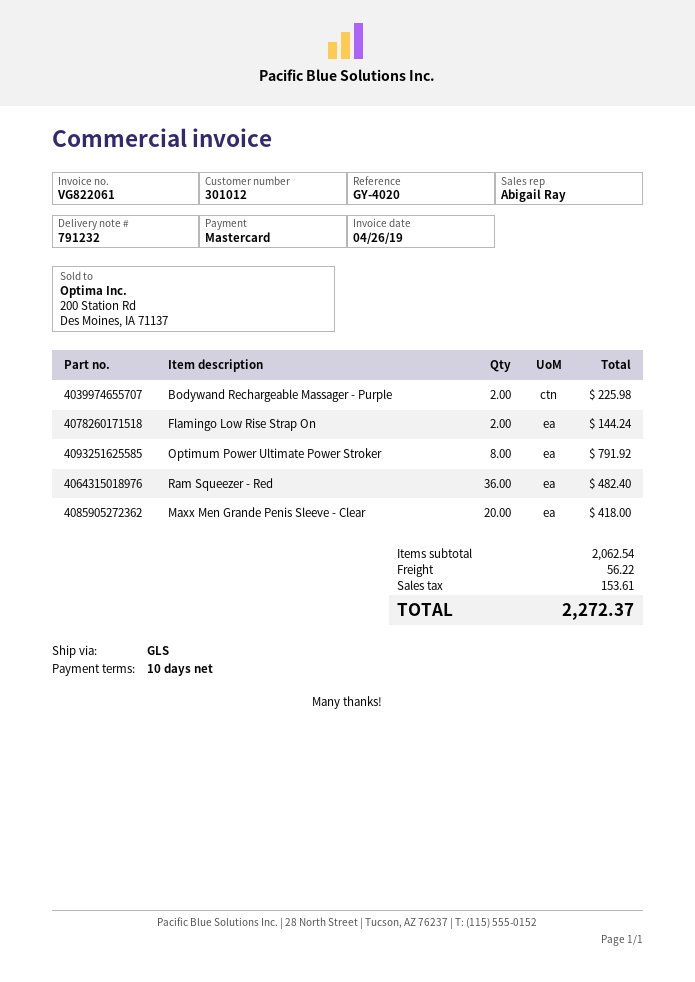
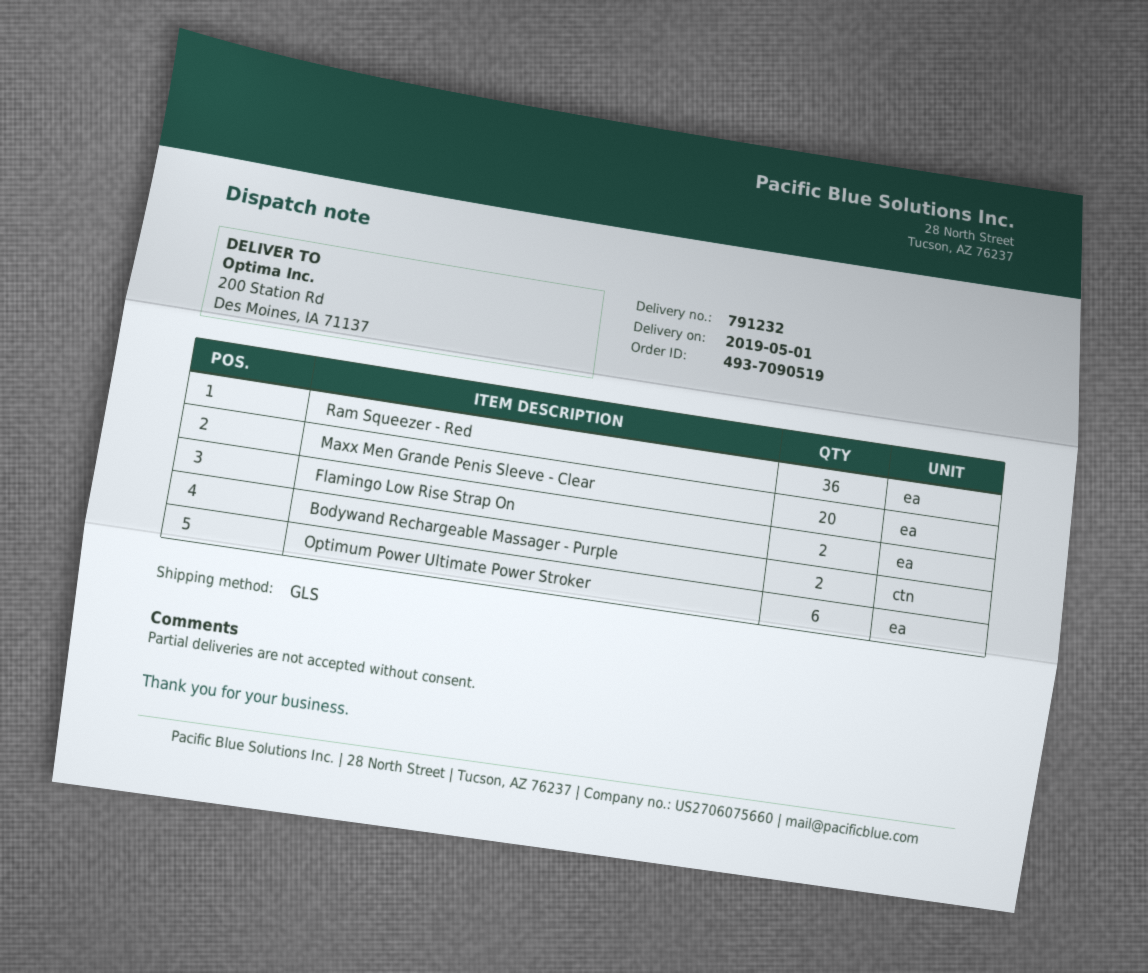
Optimum Power Ultimate Power Stroker: 8 -> 6

